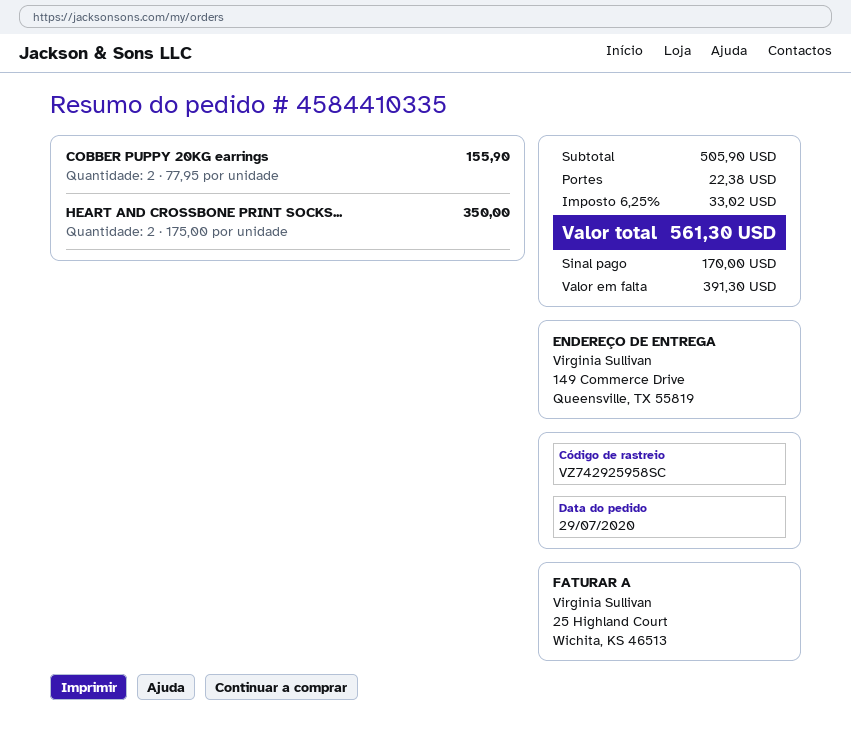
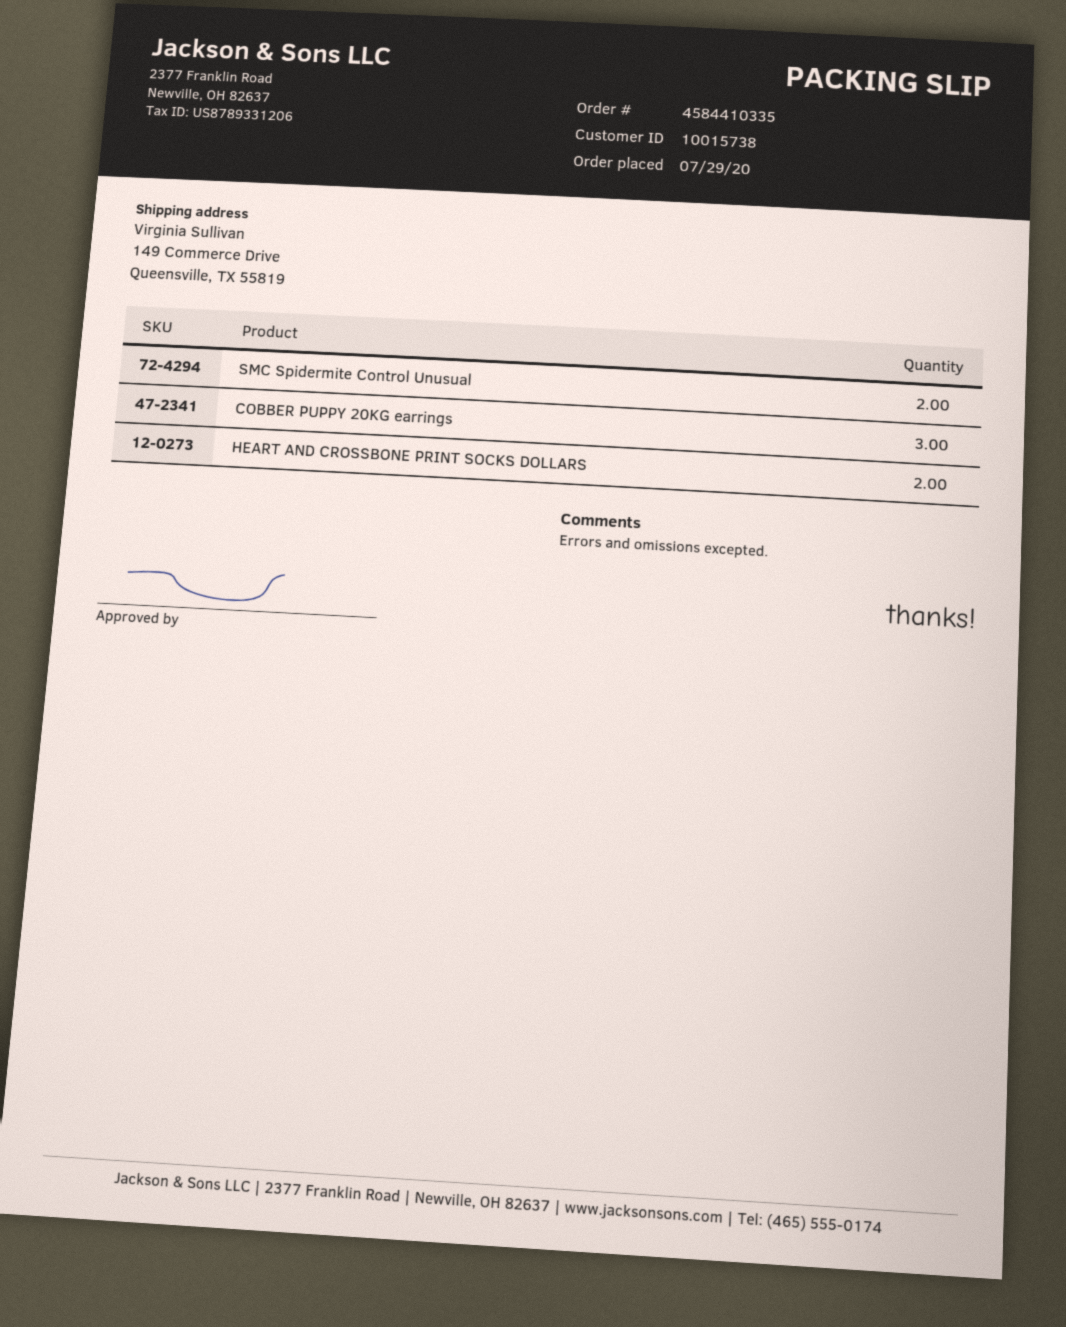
COBBER PUPPY 20KG earrings: 2 -> 3
SMC Spidermite Control Unusual: none -> 2

